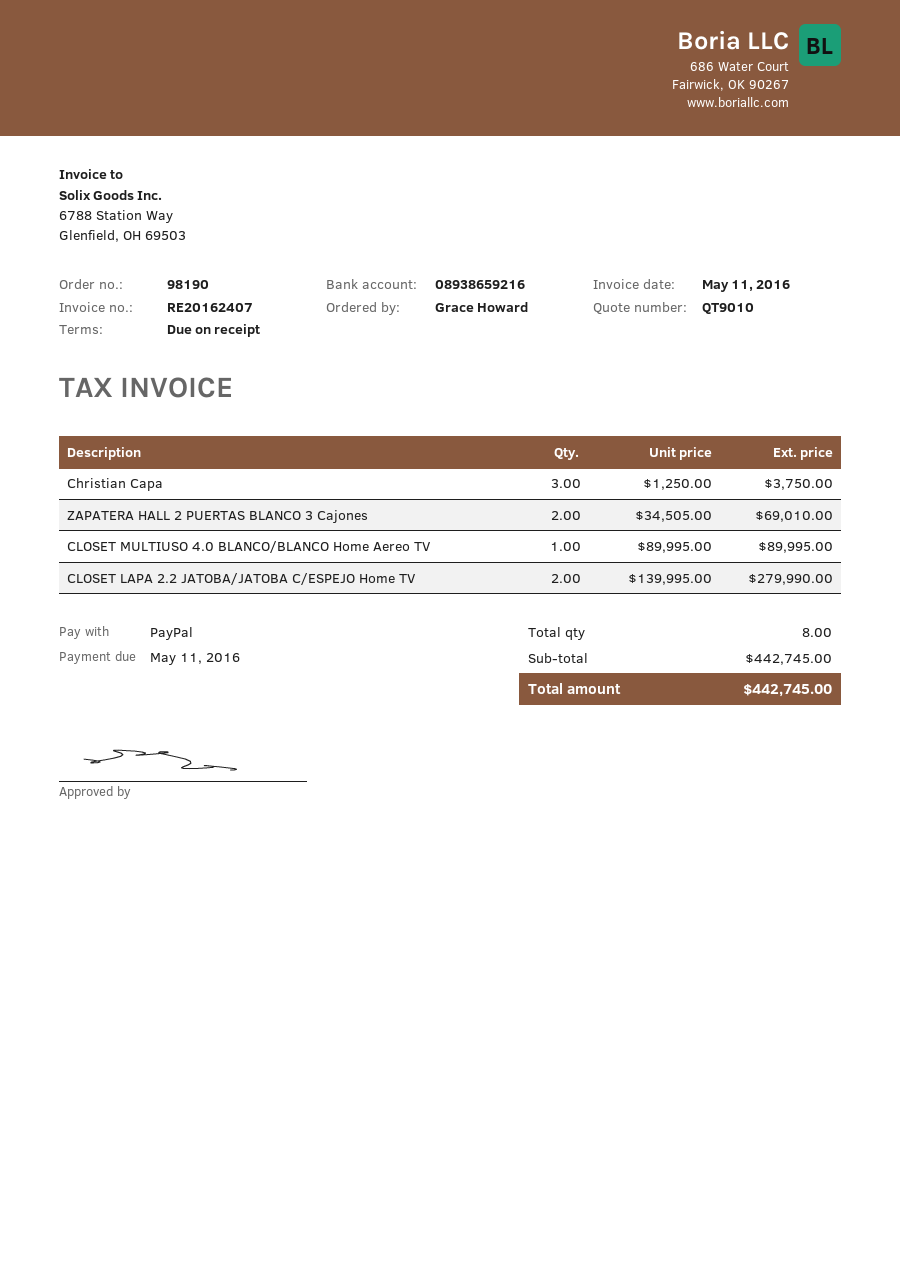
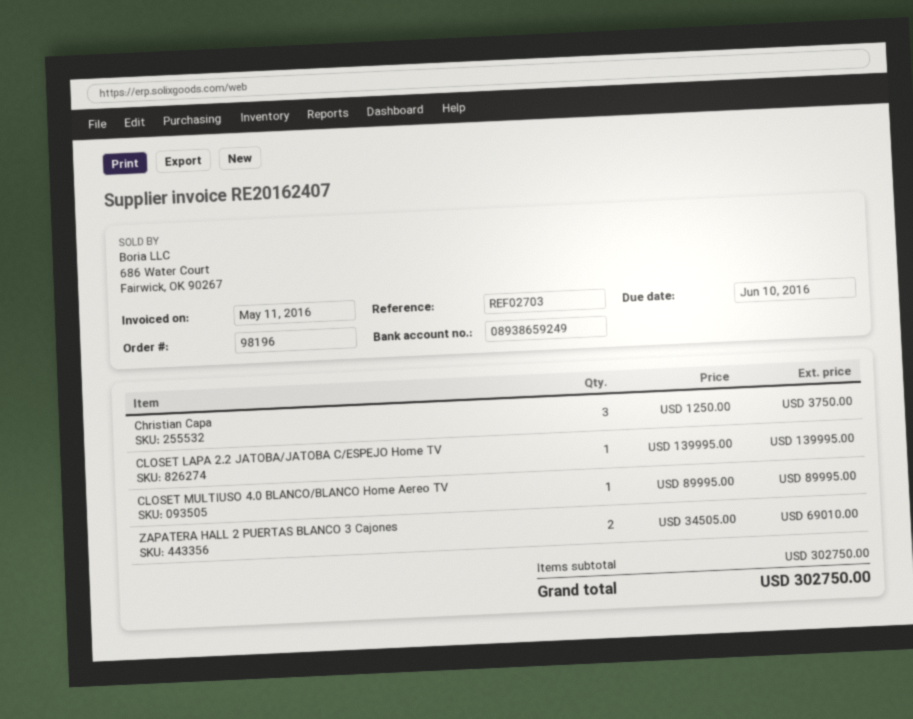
order number: 98190 -> 98196
due date: 2016-05-11 -> 2016-06-10
bank account: 08938659216 -> 08938659249
CLOSET LAPA 2.2 JATOBA/JATOBA C/ESPEJO Home TV: 2 x 139995.00 = 279990.00 -> 1 x 139995.00 = 139995.00
subtotal: 442745.00 -> 302750.00
total: 442745.00 -> 302750.00

